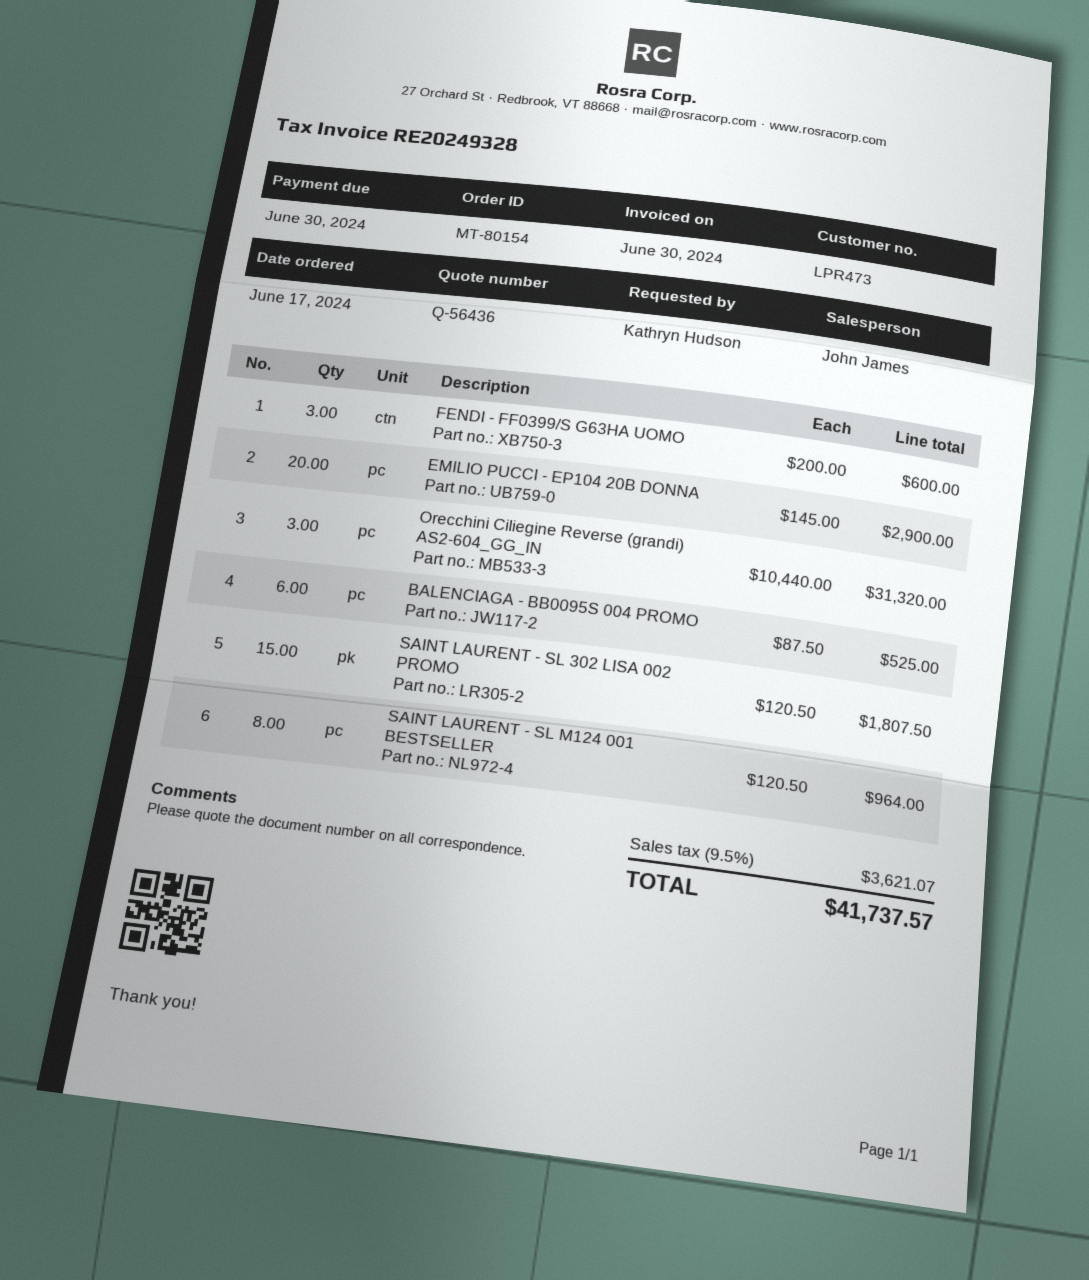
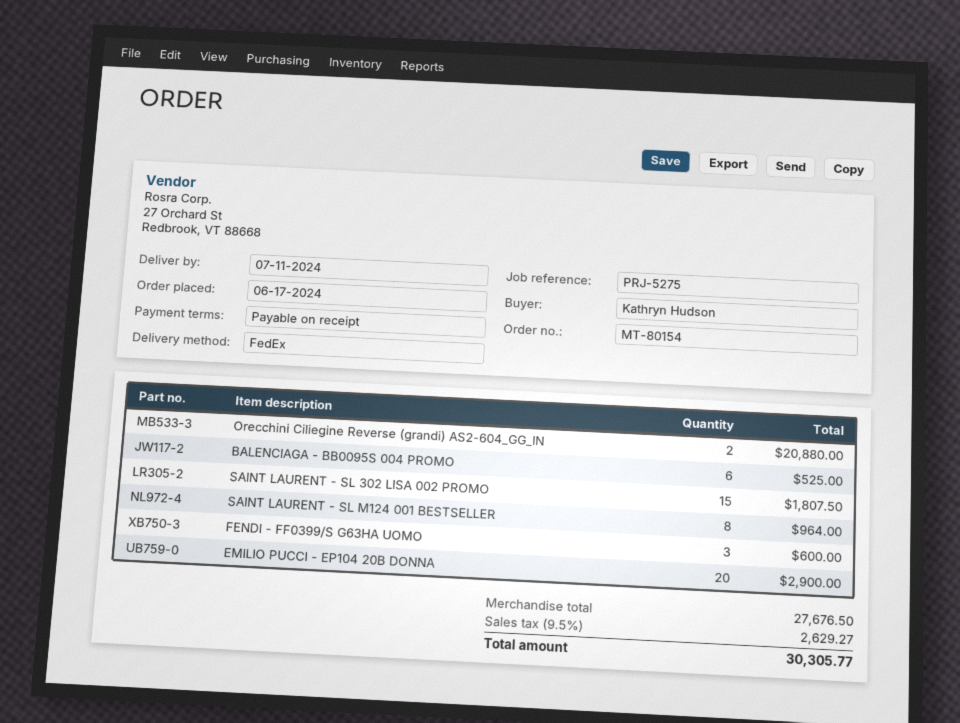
Orecchini Ciliegine Reverse (grandi) AS2-604_GG_IN: 3 for 31320.00 -> 2 for 20880.00
tax: 9.5% = 3621.07 -> 9.5% = 2629.27
total: 41737.57 -> 30305.77

